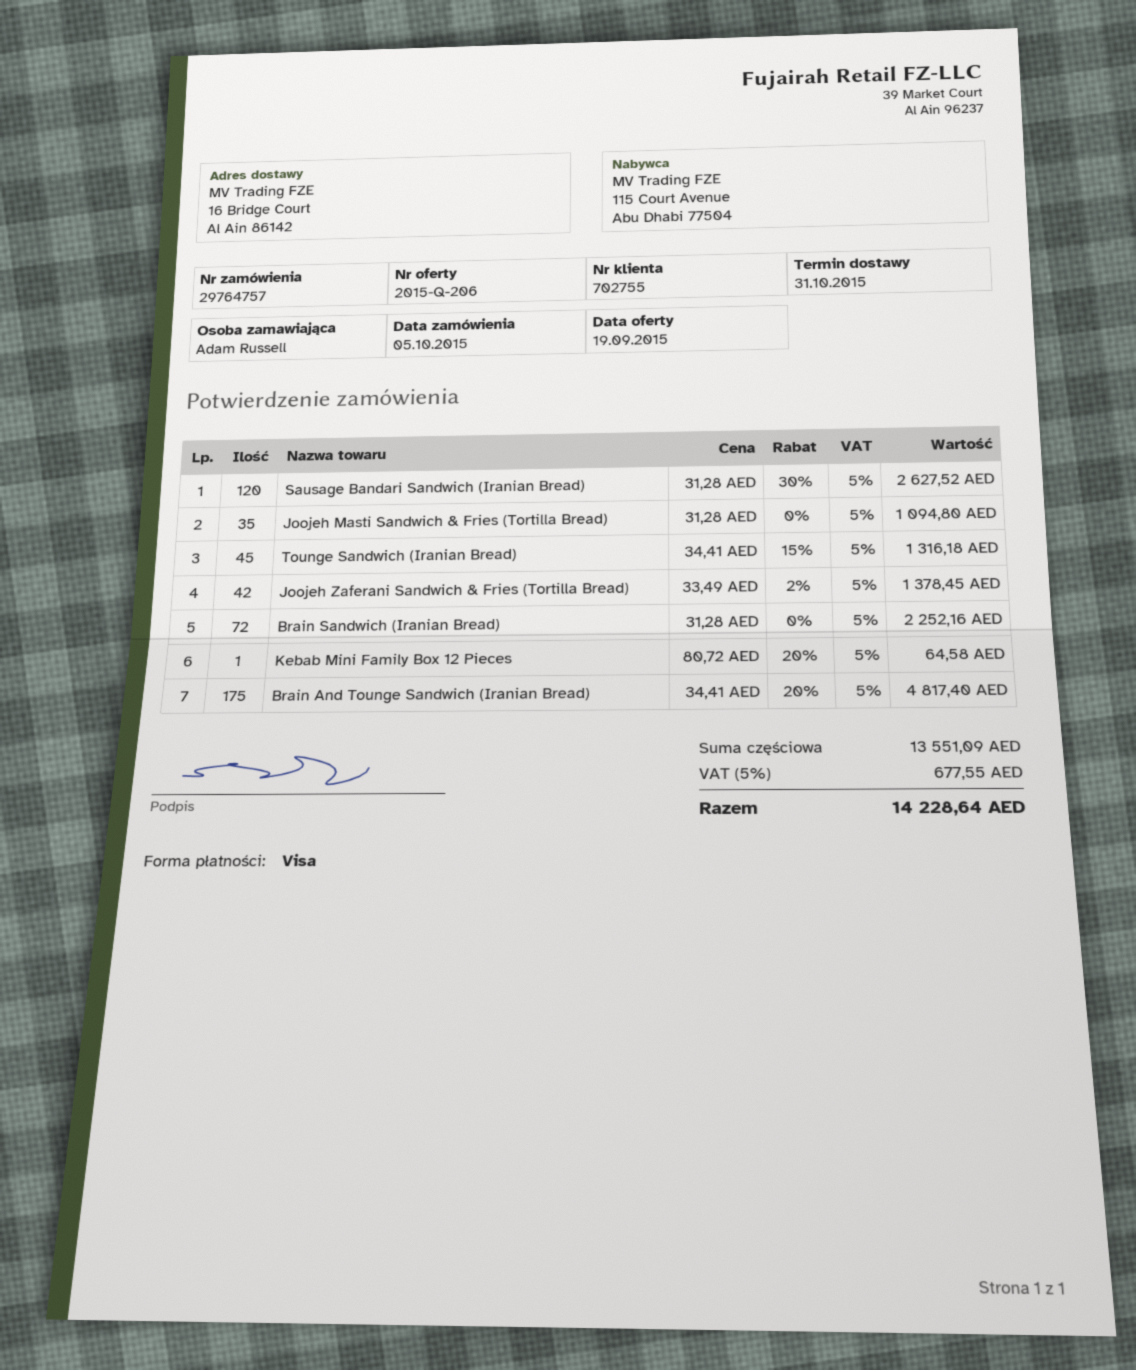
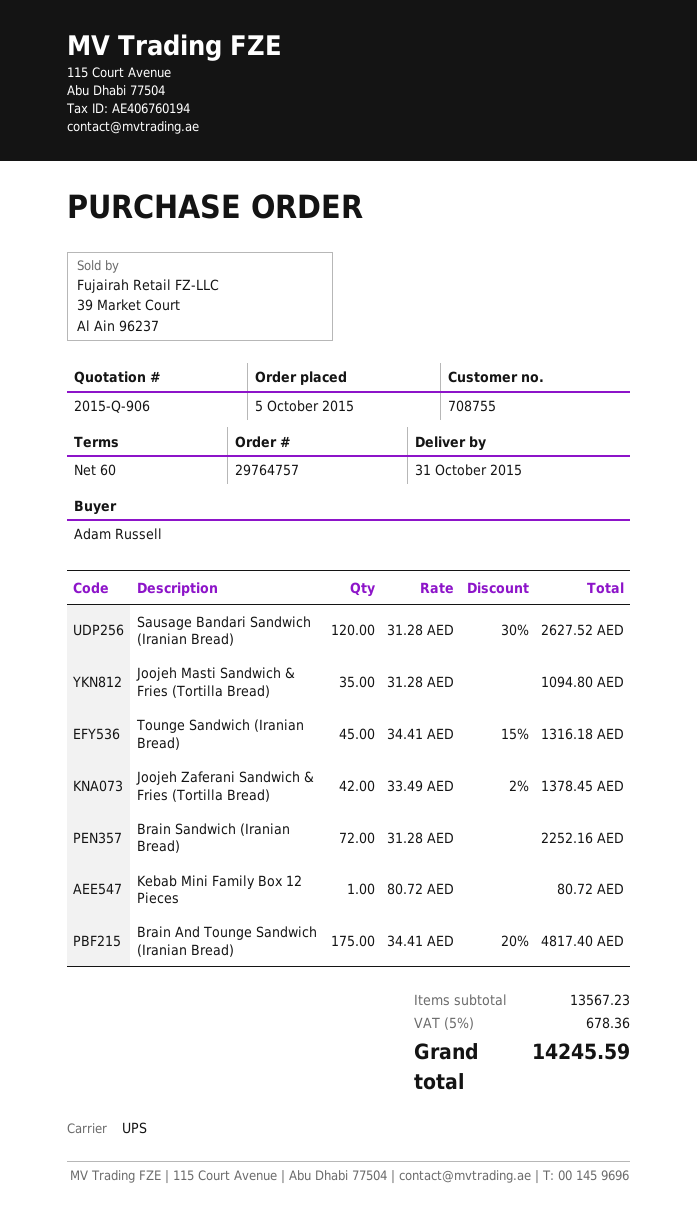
quote number: 2015-Q-206 -> 2015-Q-906
customer number: 702755 -> 708755
Kebab Mini Family Box 12 Pieces: 1 x 80.72 - 20% = 64.58 -> 1 x 80.72 = 80.72
subtotal: 13551.09 -> 13567.23
tax: 5% = 677.55 -> 5% = 678.36
total: 14228.64 -> 14245.59

